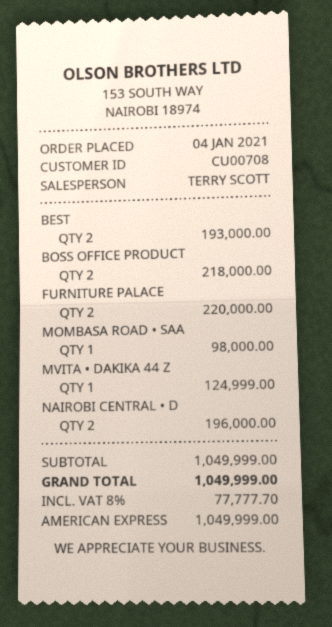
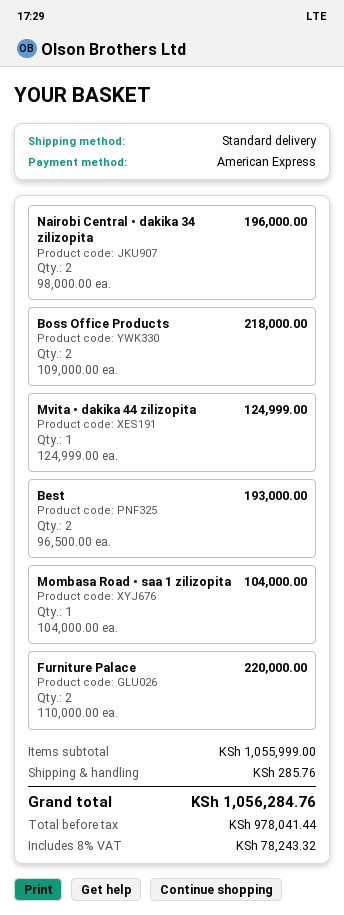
MOMBASA ROAD • SAA: 1 for 98000.00 -> 1 for 104000.00
subtotal: 1049999.00 -> 1055999.00
shipping: none -> 285.76
tax: 8% = 77777.70 -> 8% = 78243.32
total: 1049999.00 -> 1056284.76

